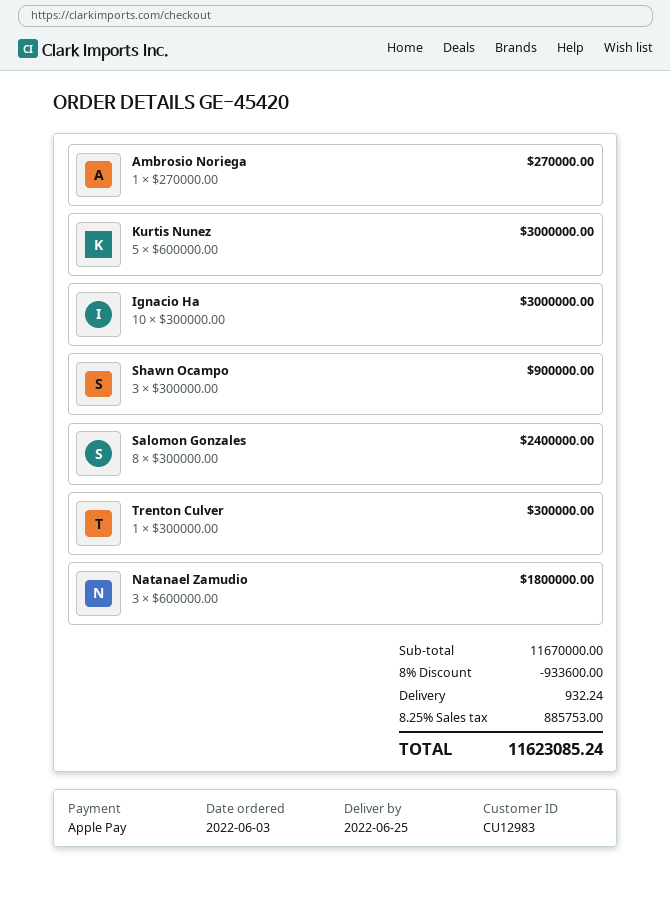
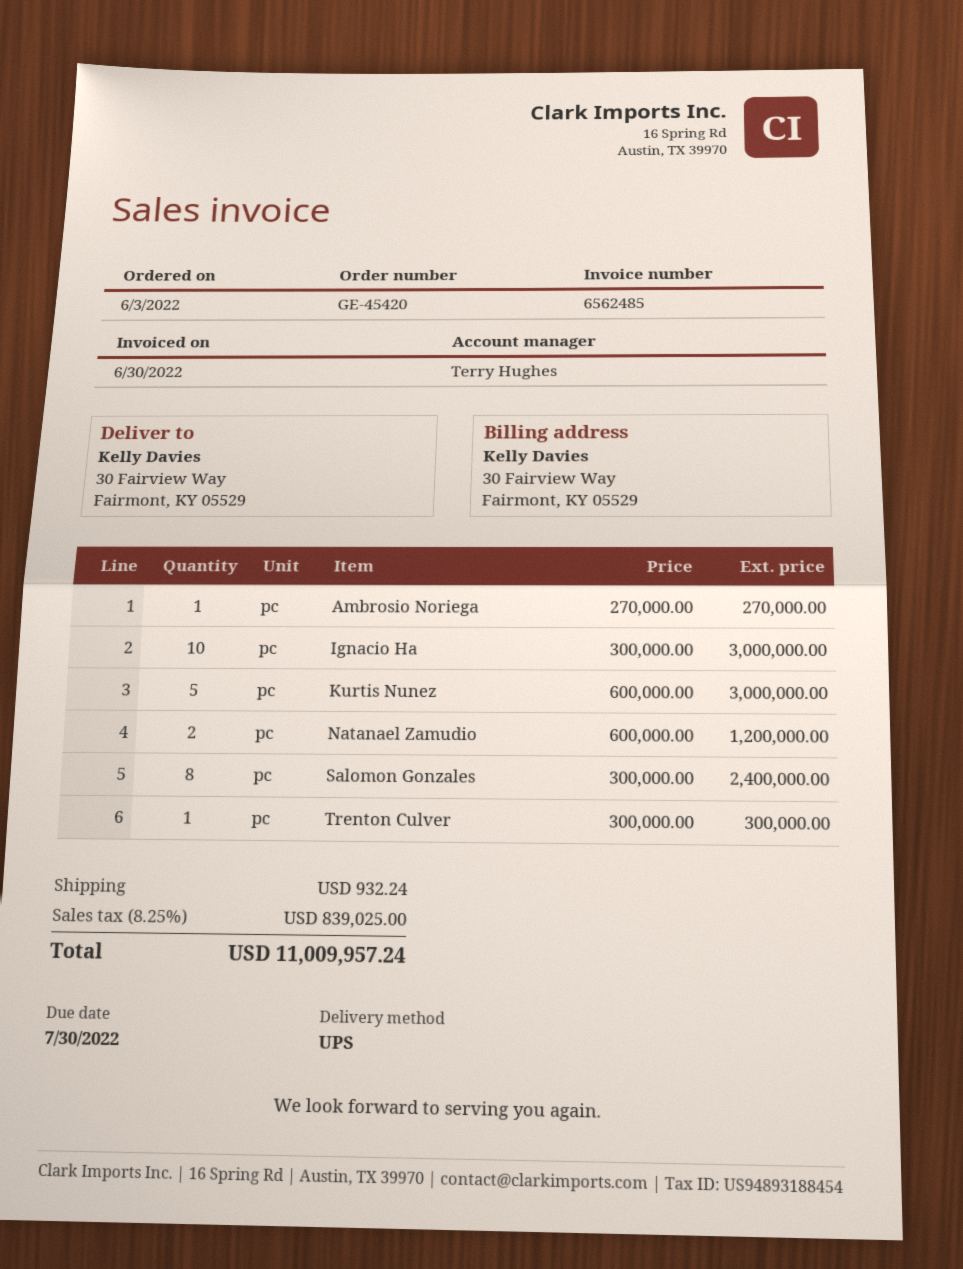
Shawn Ocampo: 3 x 300000.00 = 900000.00 -> none
Natanael Zamudio: 3 x 600000.00 = 1800000.00 -> 2 x 600000.00 = 1200000.00
discount: 8% = 933600.00 -> none
tax: 8.25% = 885753.00 -> 8.25% = 839025.00
total: 11623085.24 -> 11009957.24

